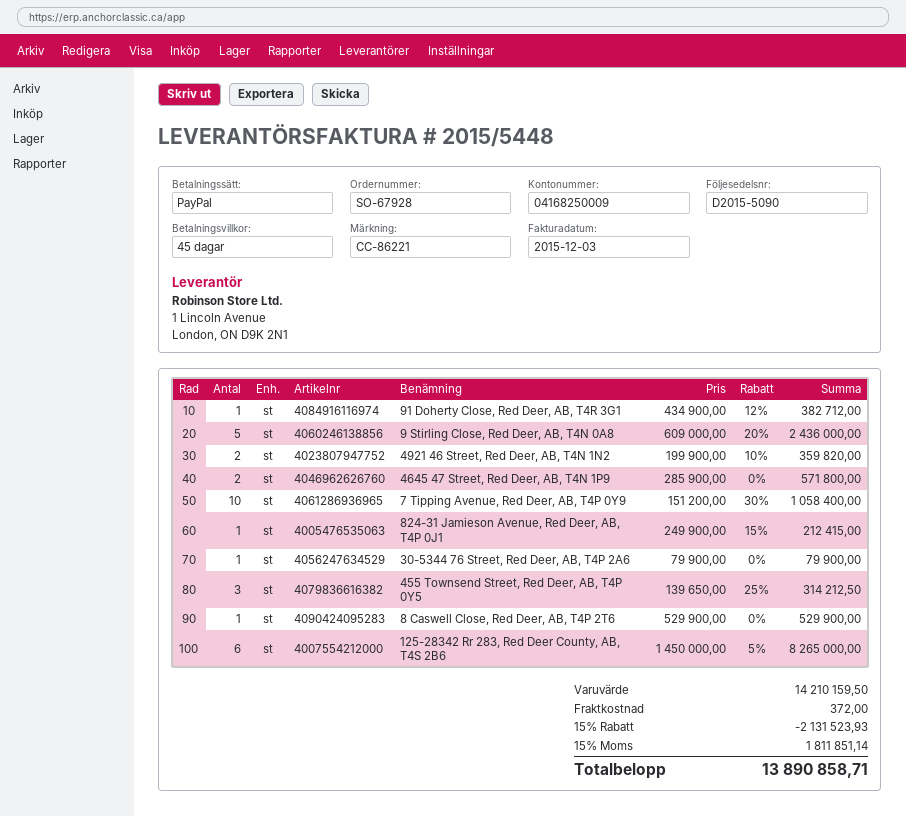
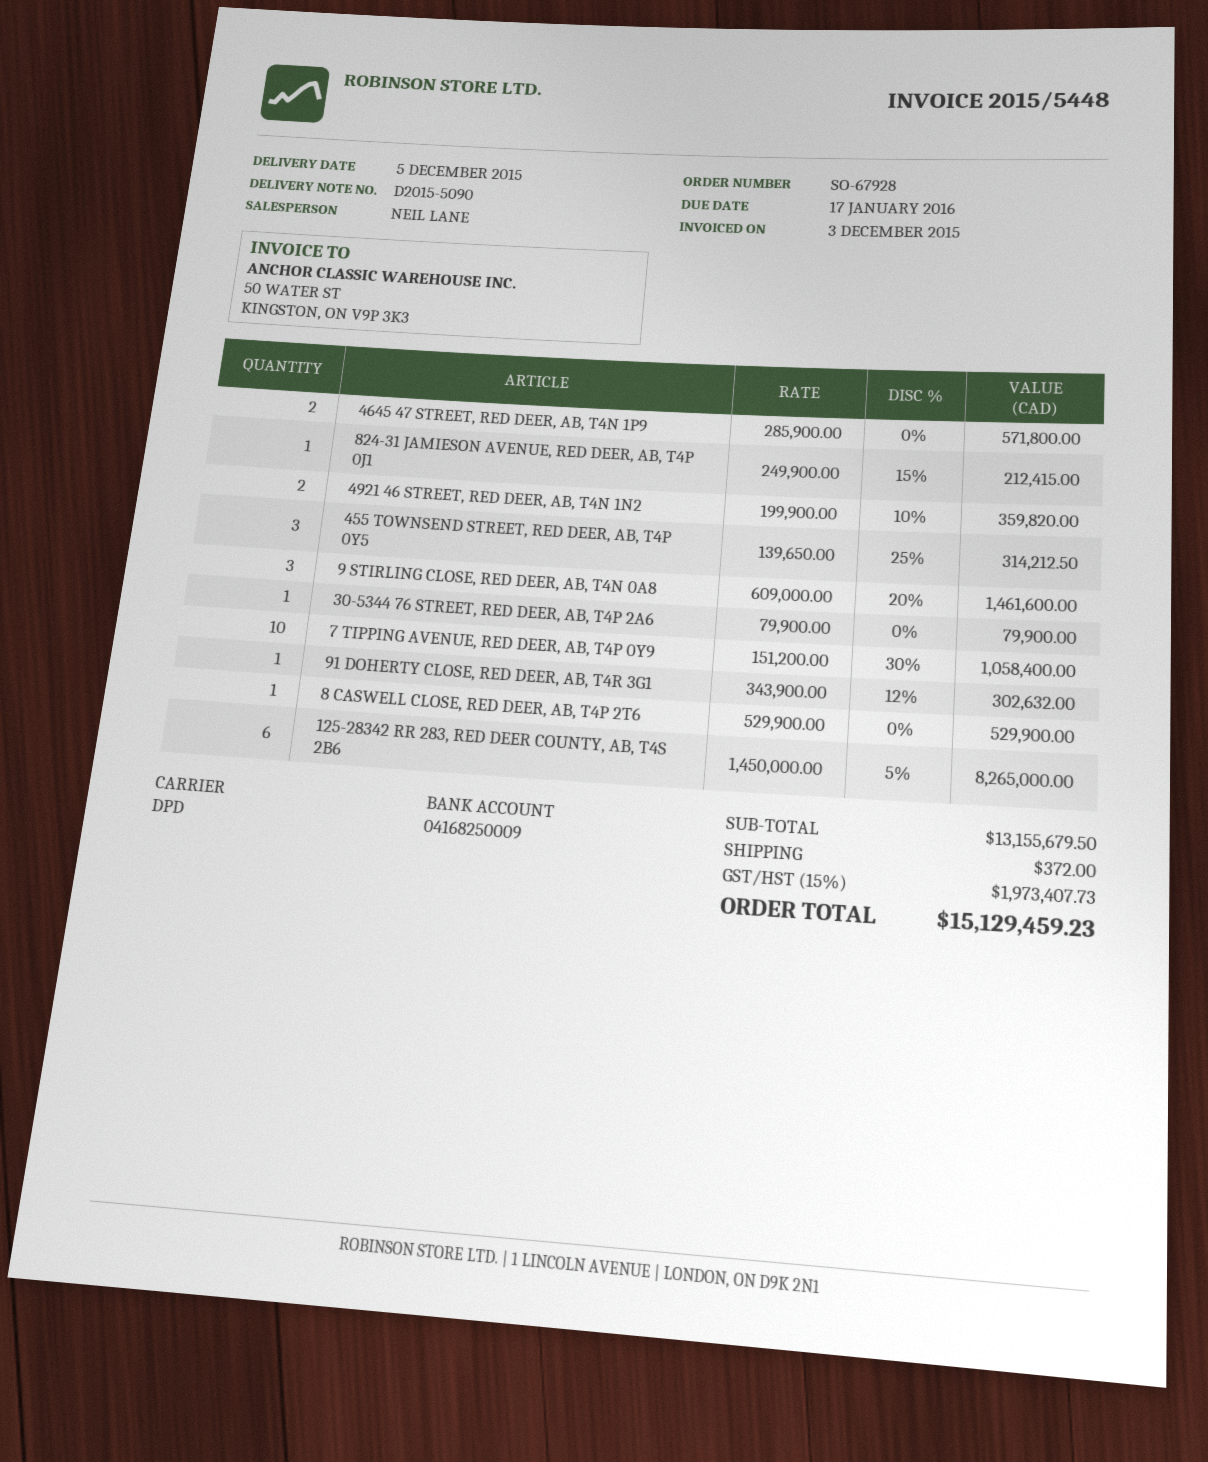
91 Doherty Close, Red Deer, AB, T4R 3G1: 1 x 434900.00 - 12% = 382712.00 -> 1 x 343900.00 - 12% = 302632.00
9 Stirling Close, Red Deer, AB, T4N 0A8: 5 x 609000.00 - 20% = 2436000.00 -> 3 x 609000.00 - 20% = 1461600.00
subtotal: 14210159.50 -> 13155679.50
discount: 15% = 2131523.93 -> none
tax: 15% = 1811851.14 -> 15% = 1973407.73
total: 13890858.71 -> 15129459.23

